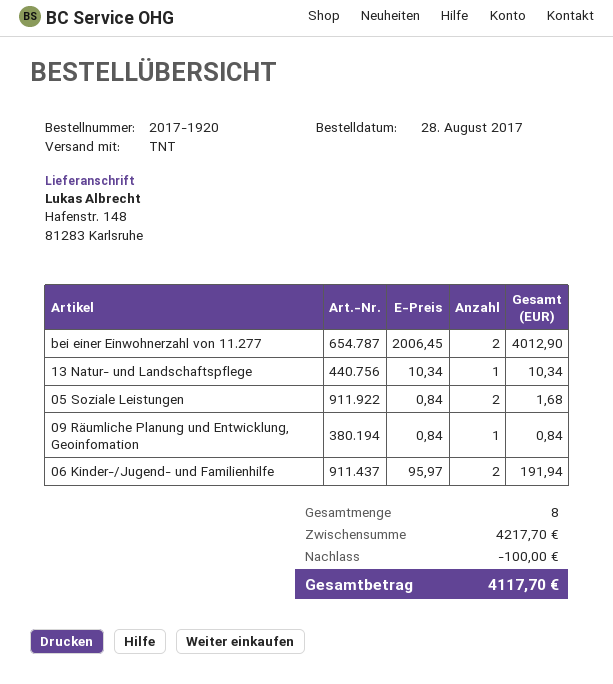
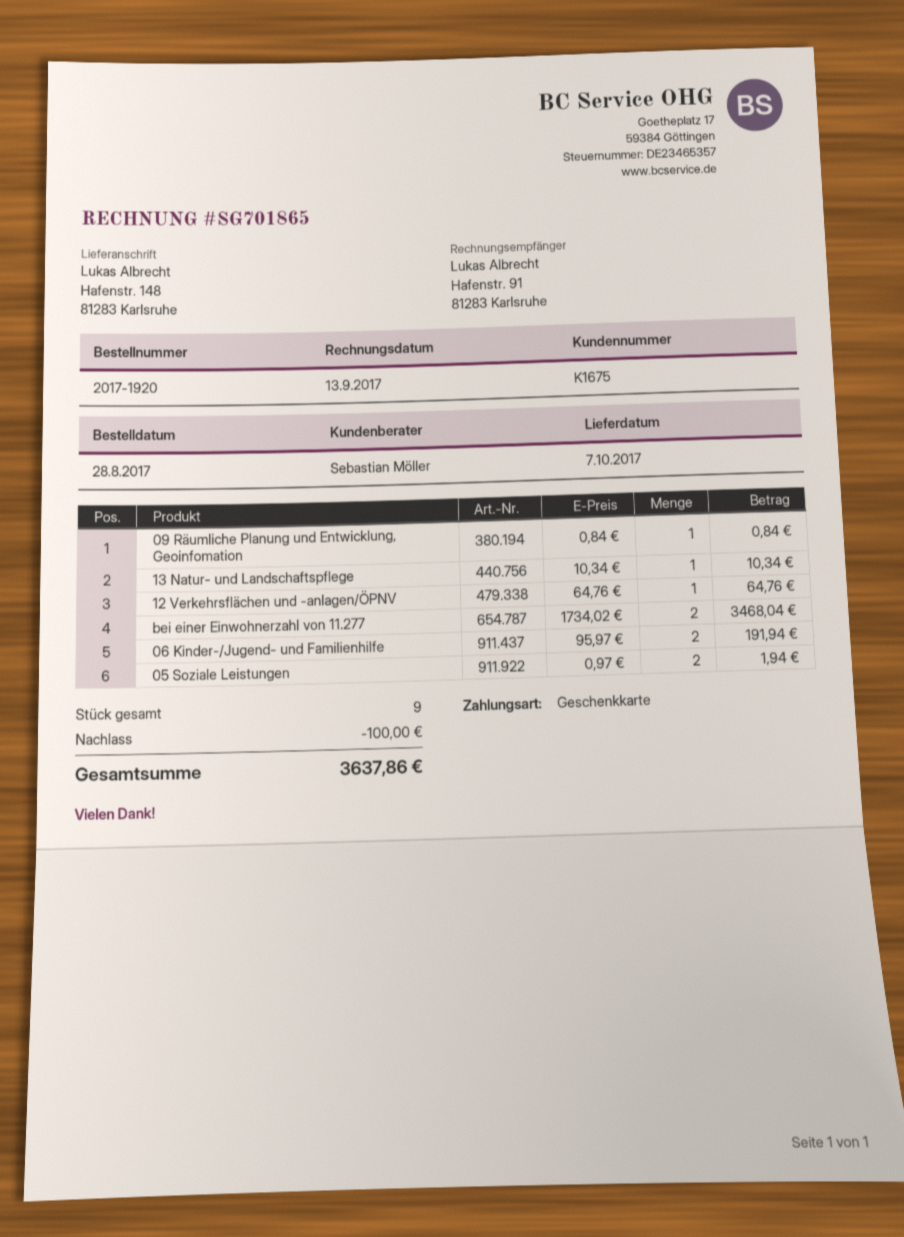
bei einer Einwohnerzahl von 11.277: 2 x 2006.45 = 4012.90 -> 2 x 1734.02 = 3468.04
05 Soziale Leistungen: 2 x 0.84 = 1.68 -> 2 x 0.97 = 1.94
12 Verkehrsflächen und -anlagen/ÖPNV: none -> 1 x 64.76 = 64.76
total quantity: 8 -> 9
total: 4117.70 -> 3637.86

